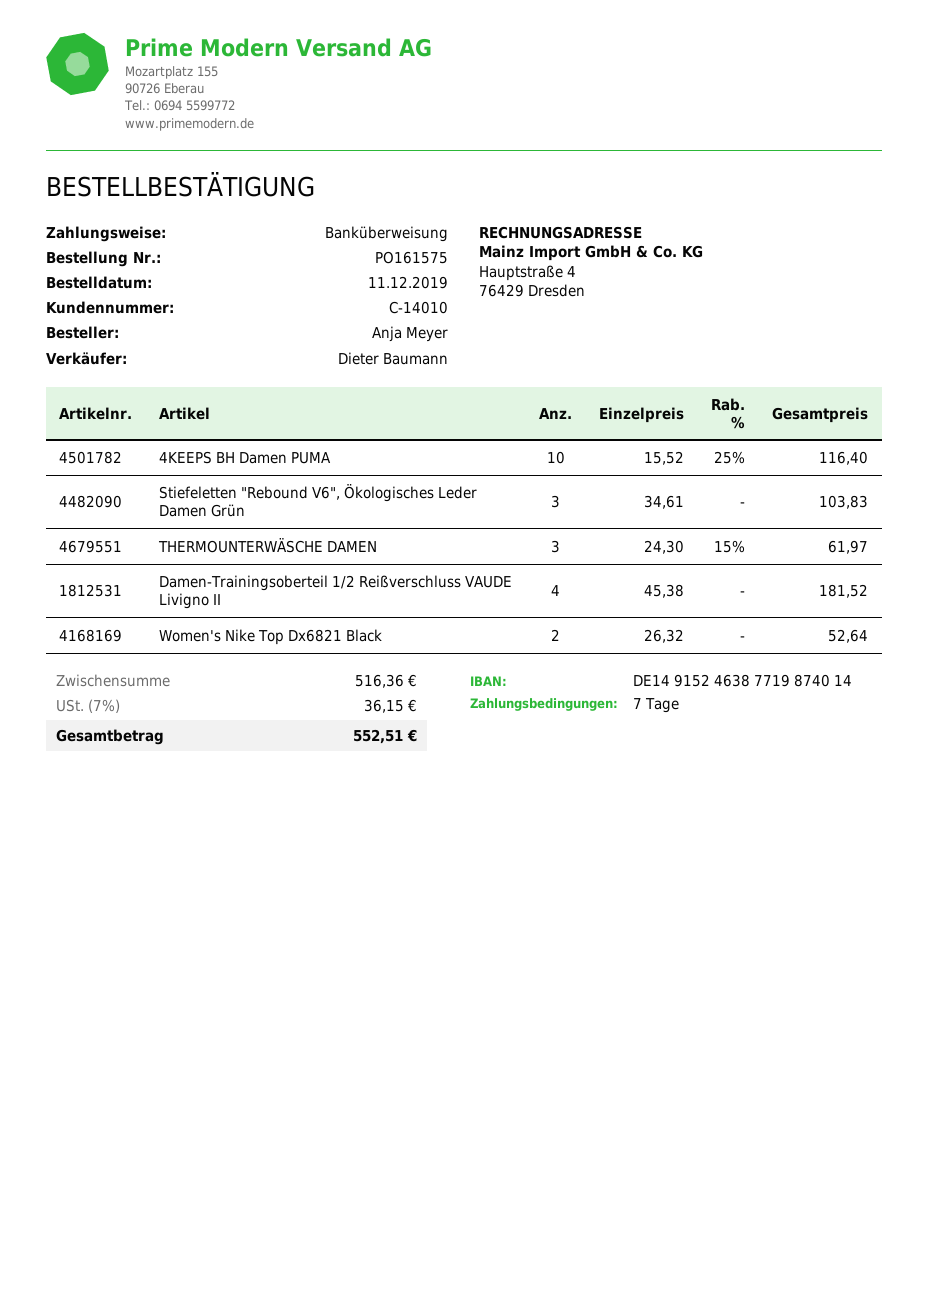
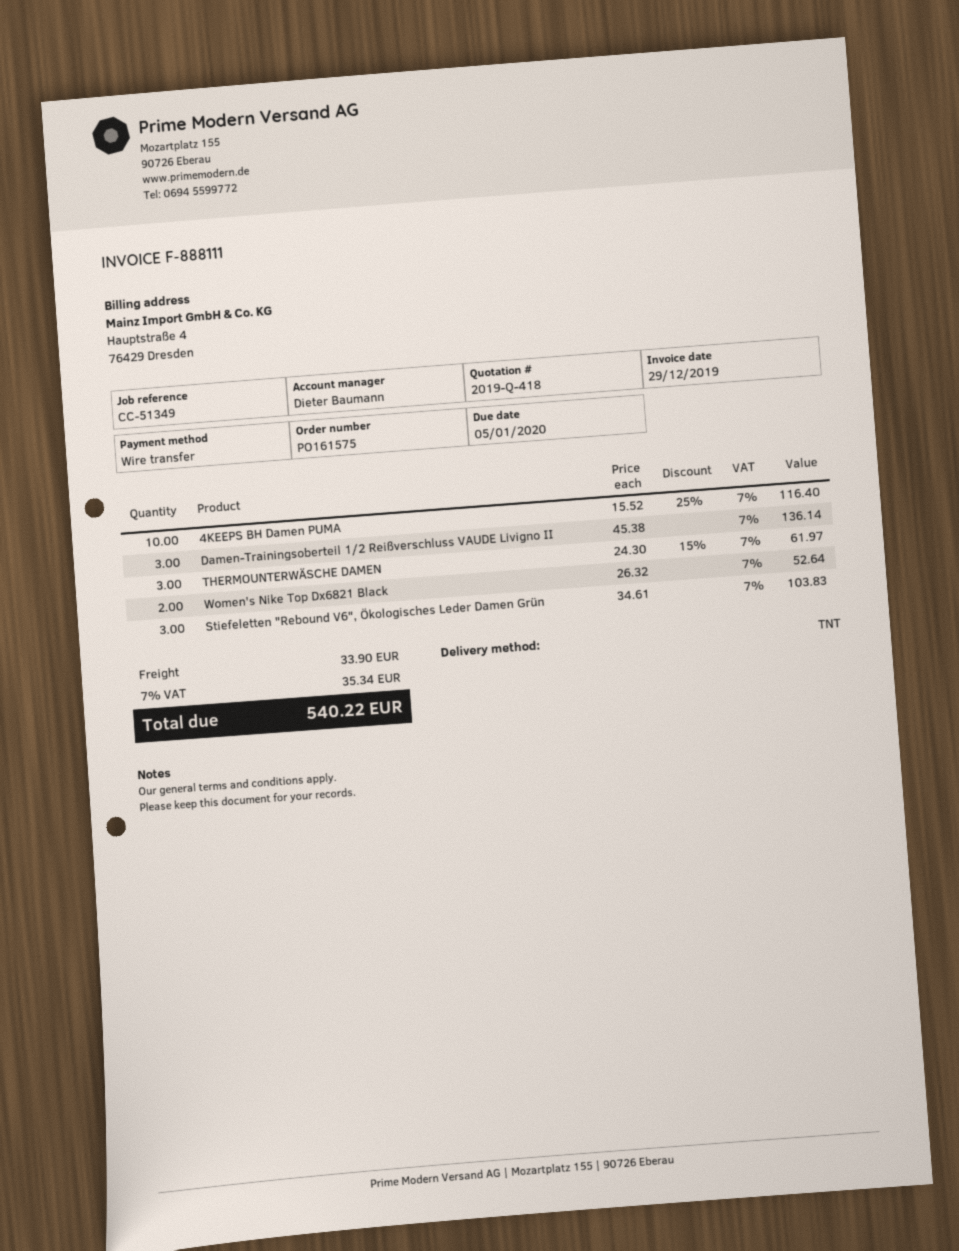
Damen-Trainingsoberteil 1/2 Reißverschluss VAUDE Livigno II: 4 x 45.38 = 181.52 -> 3 x 45.38 = 136.14
shipping: none -> 33.90
tax: 7% = 36.15 -> 7% = 35.34
total: 552.51 -> 540.22

